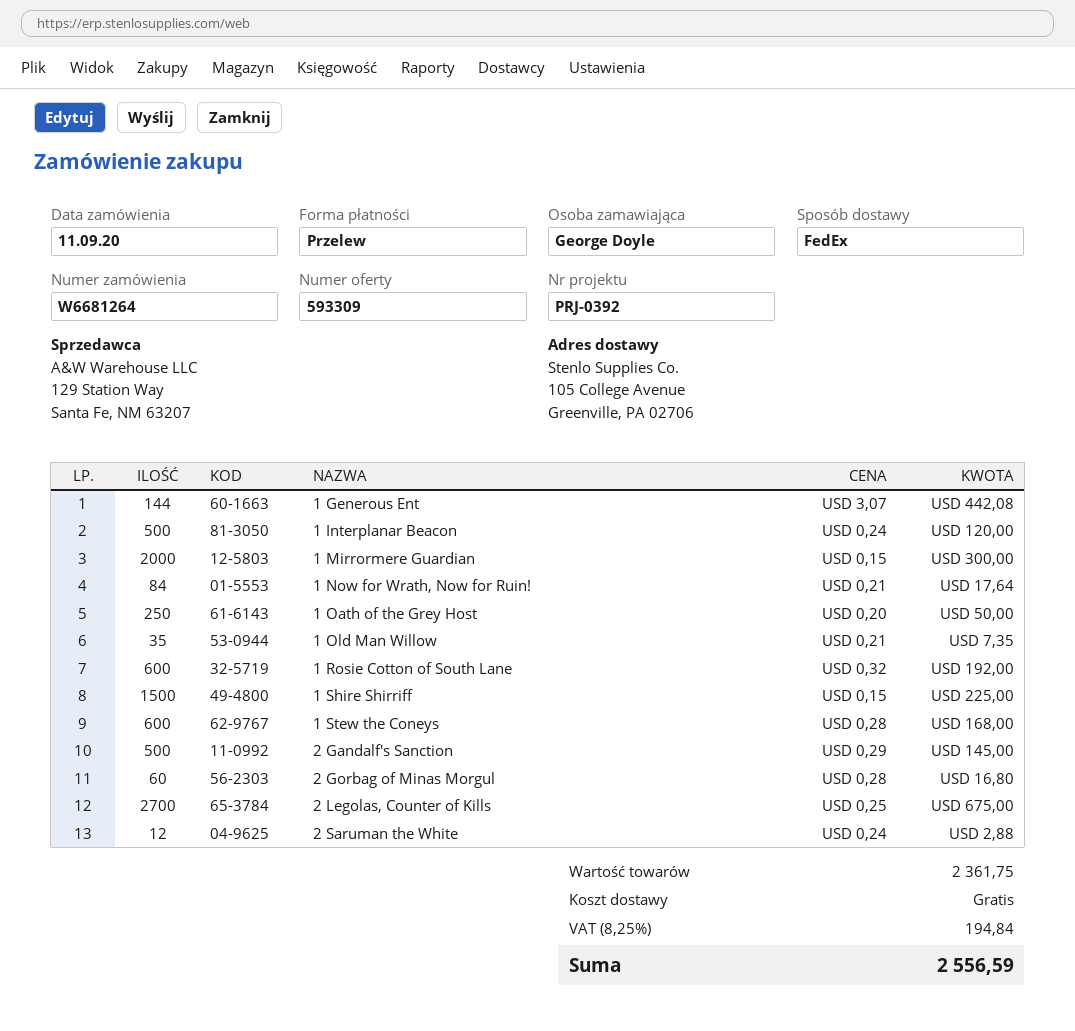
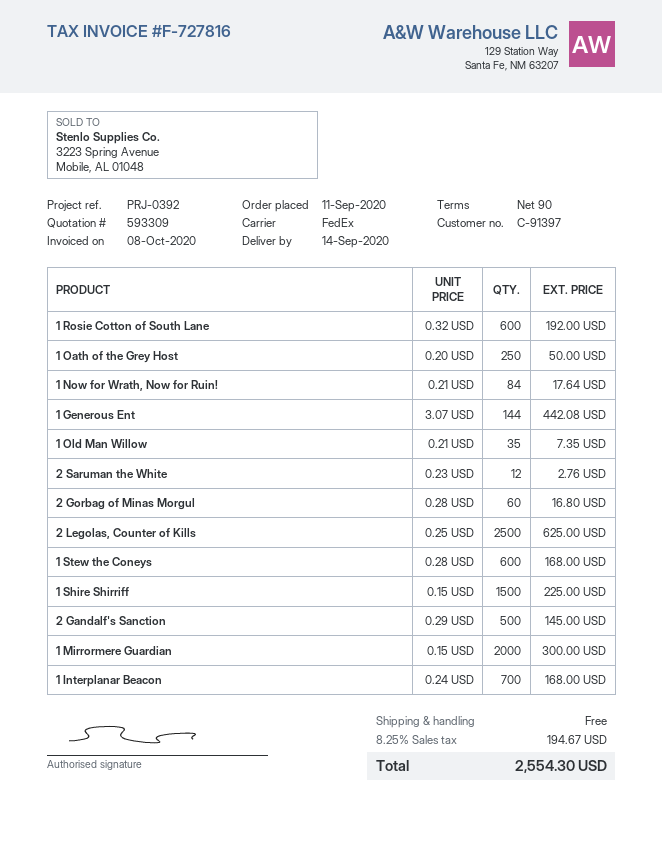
1 Interplanar Beacon: 500 x 0.24 = 120.00 -> 700 x 0.24 = 168.00
2 Legolas, Counter of Kills: 2700 x 0.25 = 675.00 -> 2500 x 0.25 = 625.00
2 Saruman the White: 12 x 0.24 = 2.88 -> 12 x 0.23 = 2.76
tax: 8.25% = 194.84 -> 8.25% = 194.67
total: 2556.59 -> 2554.30

